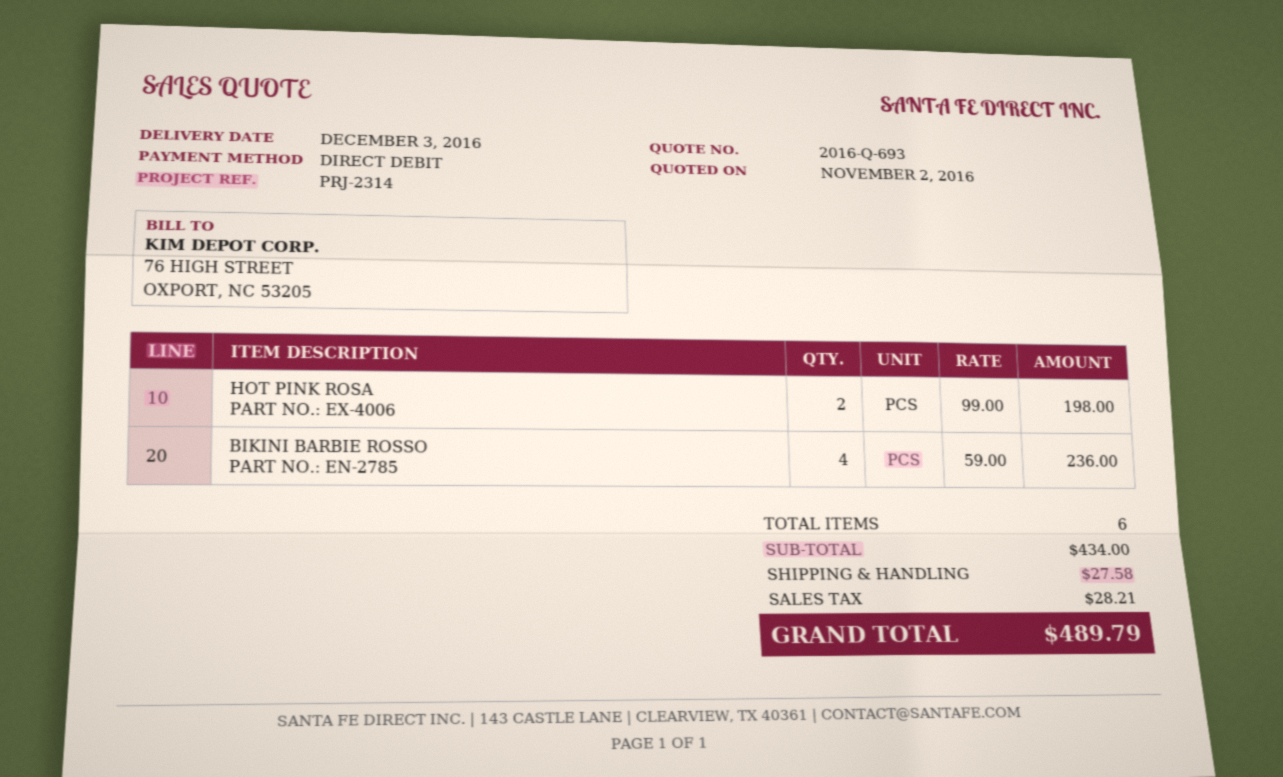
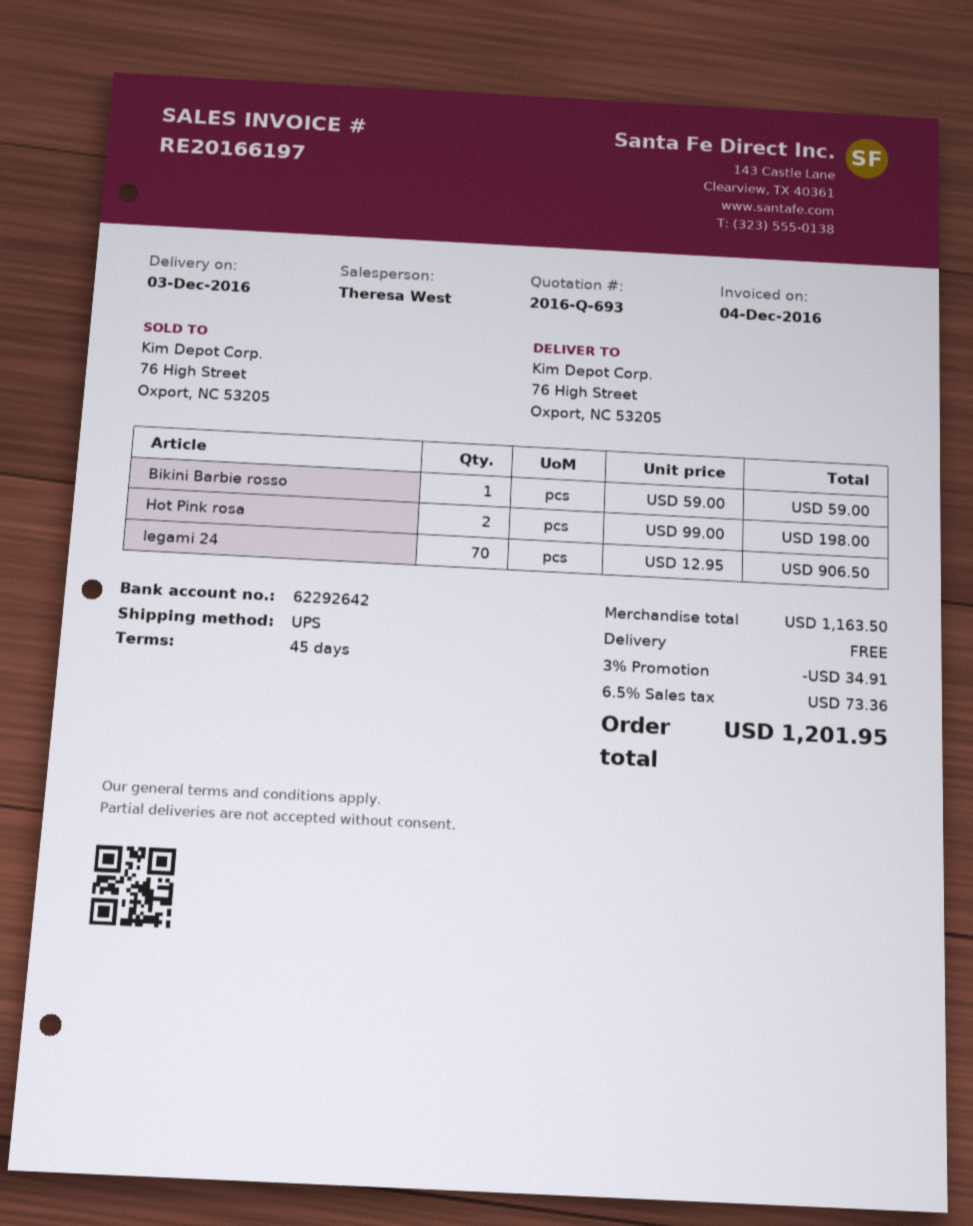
BIKINI BARBIE ROSSO: 4 x 59.00 = 236.00 -> 1 x 59.00 = 59.00
legami 24: none -> 70 x 12.95 = 906.50
subtotal: 434.00 -> 1163.50
discount: none -> 3% = 34.91
shipping: 27.58 -> 0.00
tax: 28.21 -> 73.36
total: 489.79 -> 1201.95

